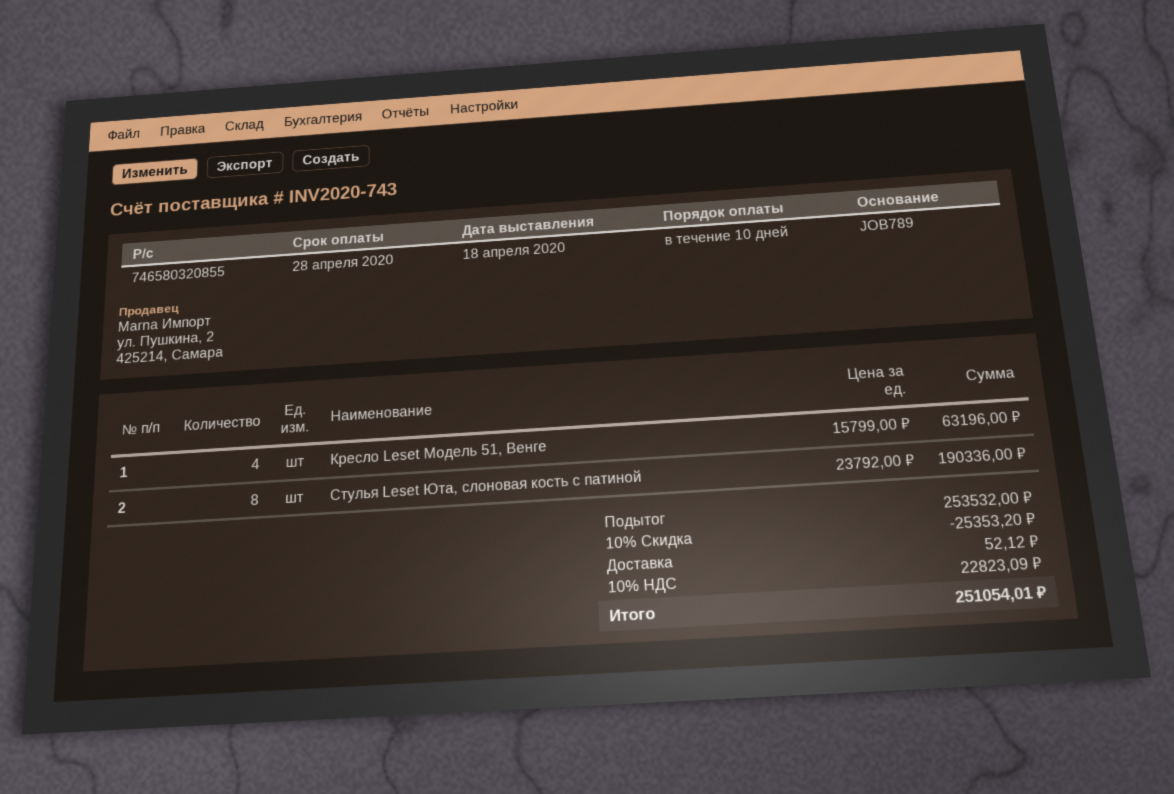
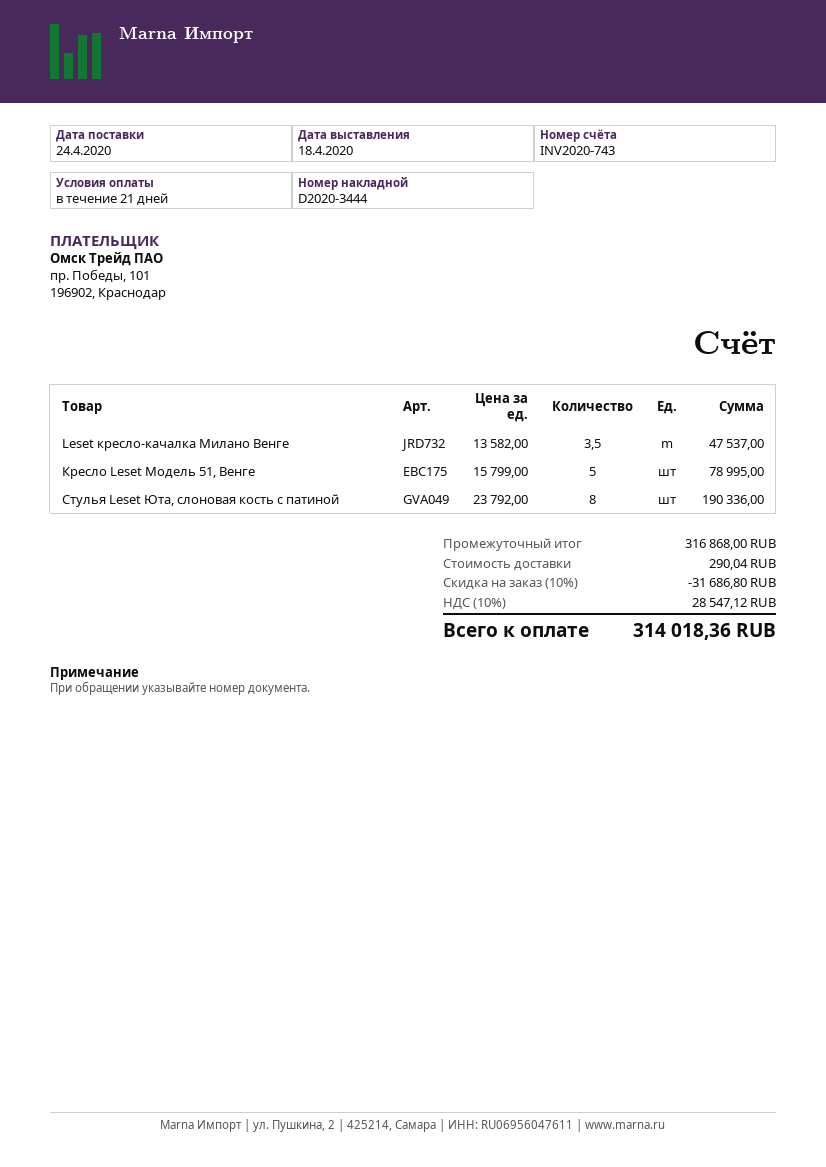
payment terms: 10 days -> 21 days
Кресло Leset Модель 51, Венге: 4 x 15799.00 = 63196.00 -> 5 x 15799.00 = 78995.00
Leset кресло-качалка Милано Венге: none -> 3.5 x 13582.00 = 47537.00
subtotal: 253532.00 -> 316868.00
discount: 10% = 25353.20 -> 10% = 31686.80
shipping: 52.12 -> 290.04
tax: 10% = 22823.09 -> 10% = 28547.12
total: 251054.01 -> 314018.36

